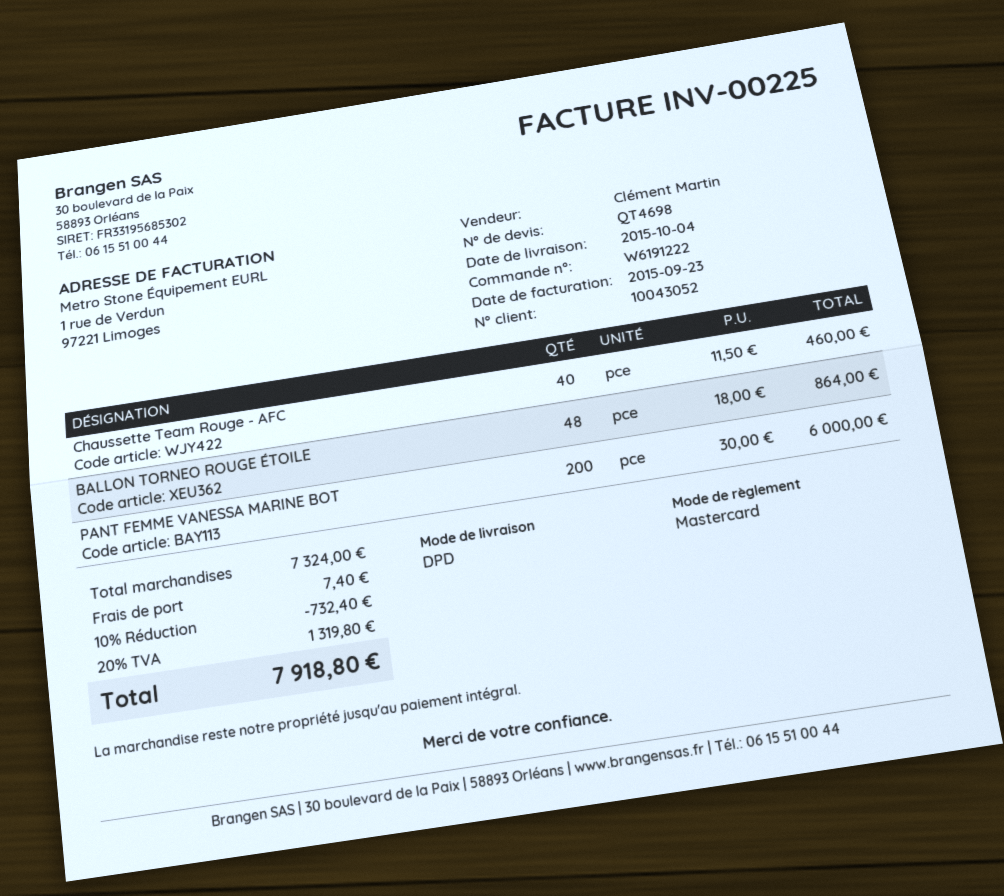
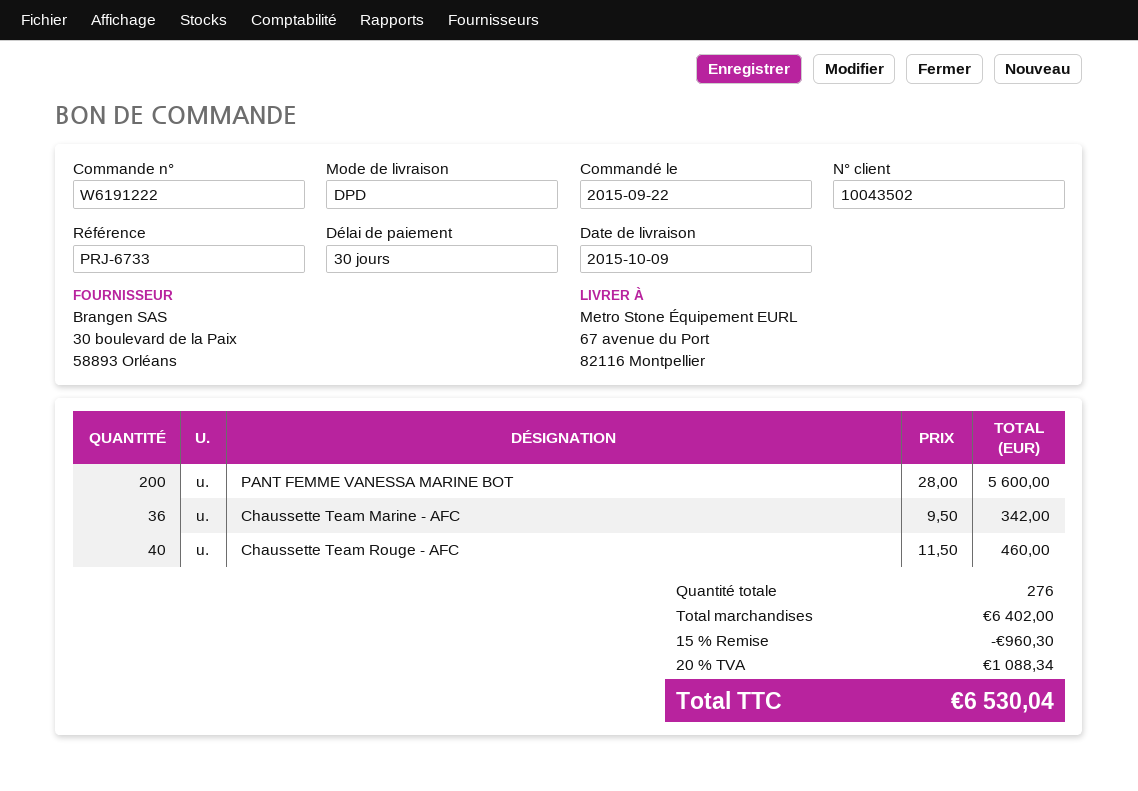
delivery date: 2015-10-04 -> 2015-10-09
customer number: 10043052 -> 10043502
BALLON TORNEO ROUGE ÉTOILE: 48 x 18.00 = 864.00 -> none
PANT FEMME VANESSA MARINE BOT: 200 x 30.00 = 6000.00 -> 200 x 28.00 = 5600.00
Chaussette Team Marine - AFC: none -> 36 x 9.50 = 342.00
subtotal: 7324.00 -> 6402.00
discount: 10% = 732.40 -> 15% = 960.30
shipping: 7.40 -> none
tax: 20% = 1319.80 -> 20% = 1088.34
total: 7918.80 -> 6530.04

